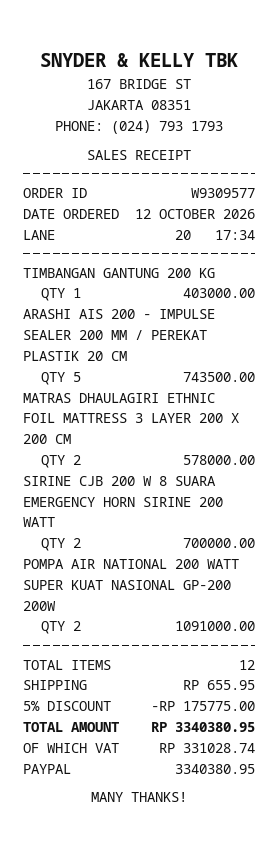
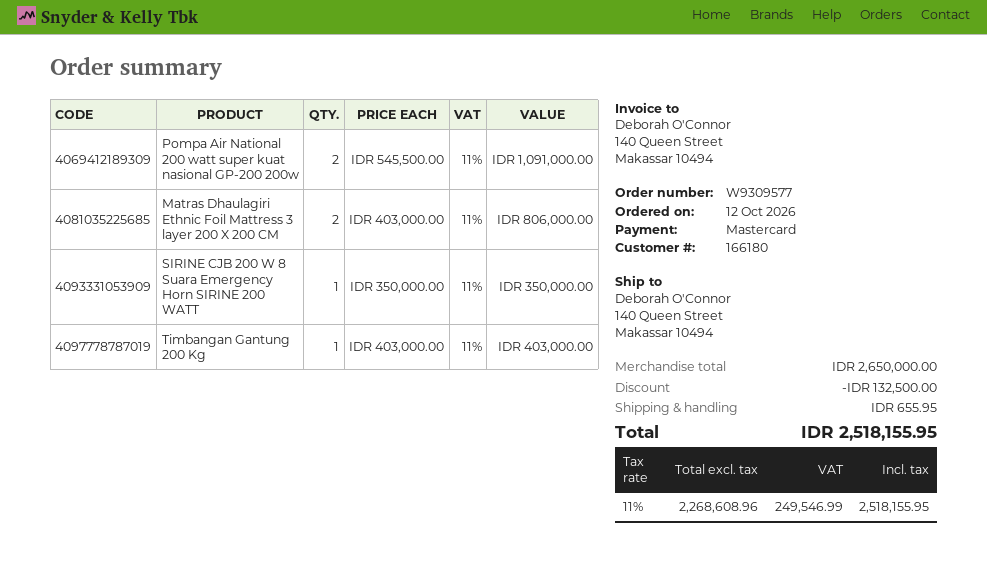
payment method: PayPal -> Mastercard
ARASHI AIS 200 - IMPULSE SEALER 200 MM / PEREKAT PLASTIK 20 CM: 5 for 743500.00 -> none
MATRAS DHAULAGIRI ETHNIC FOIL MATTRESS 3 LAYER 200 X 200 CM: 2 for 578000.00 -> 2 for 806000.00
SIRINE CJB 200 W 8 SUARA EMERGENCY HORN SIRINE 200 WATT: 2 for 700000.00 -> 1 for 350000.00
discount: 175775.00 -> 132500.00
tax: 331028.74 -> 249546.99
total: 3340380.95 -> 2518155.95

